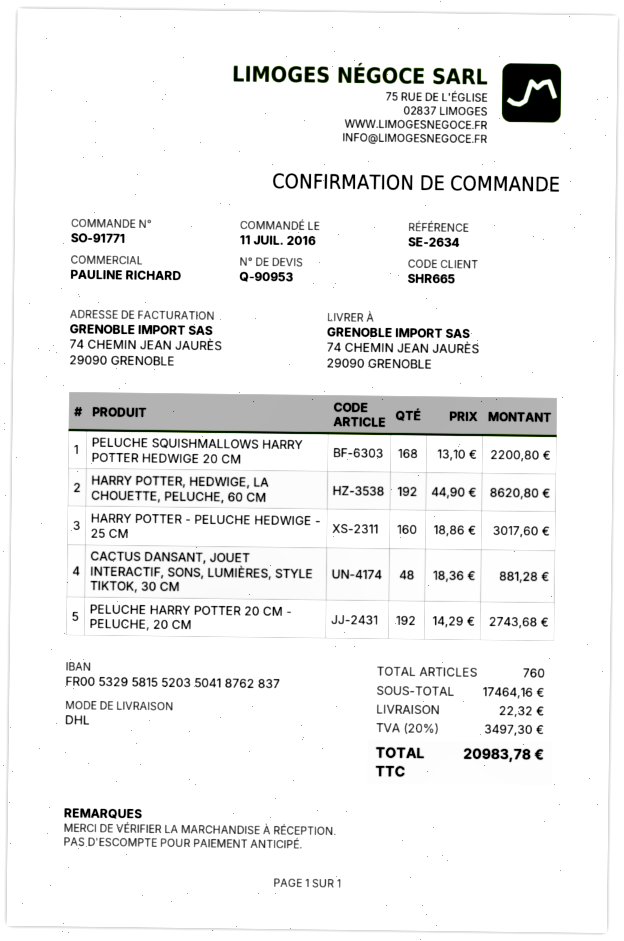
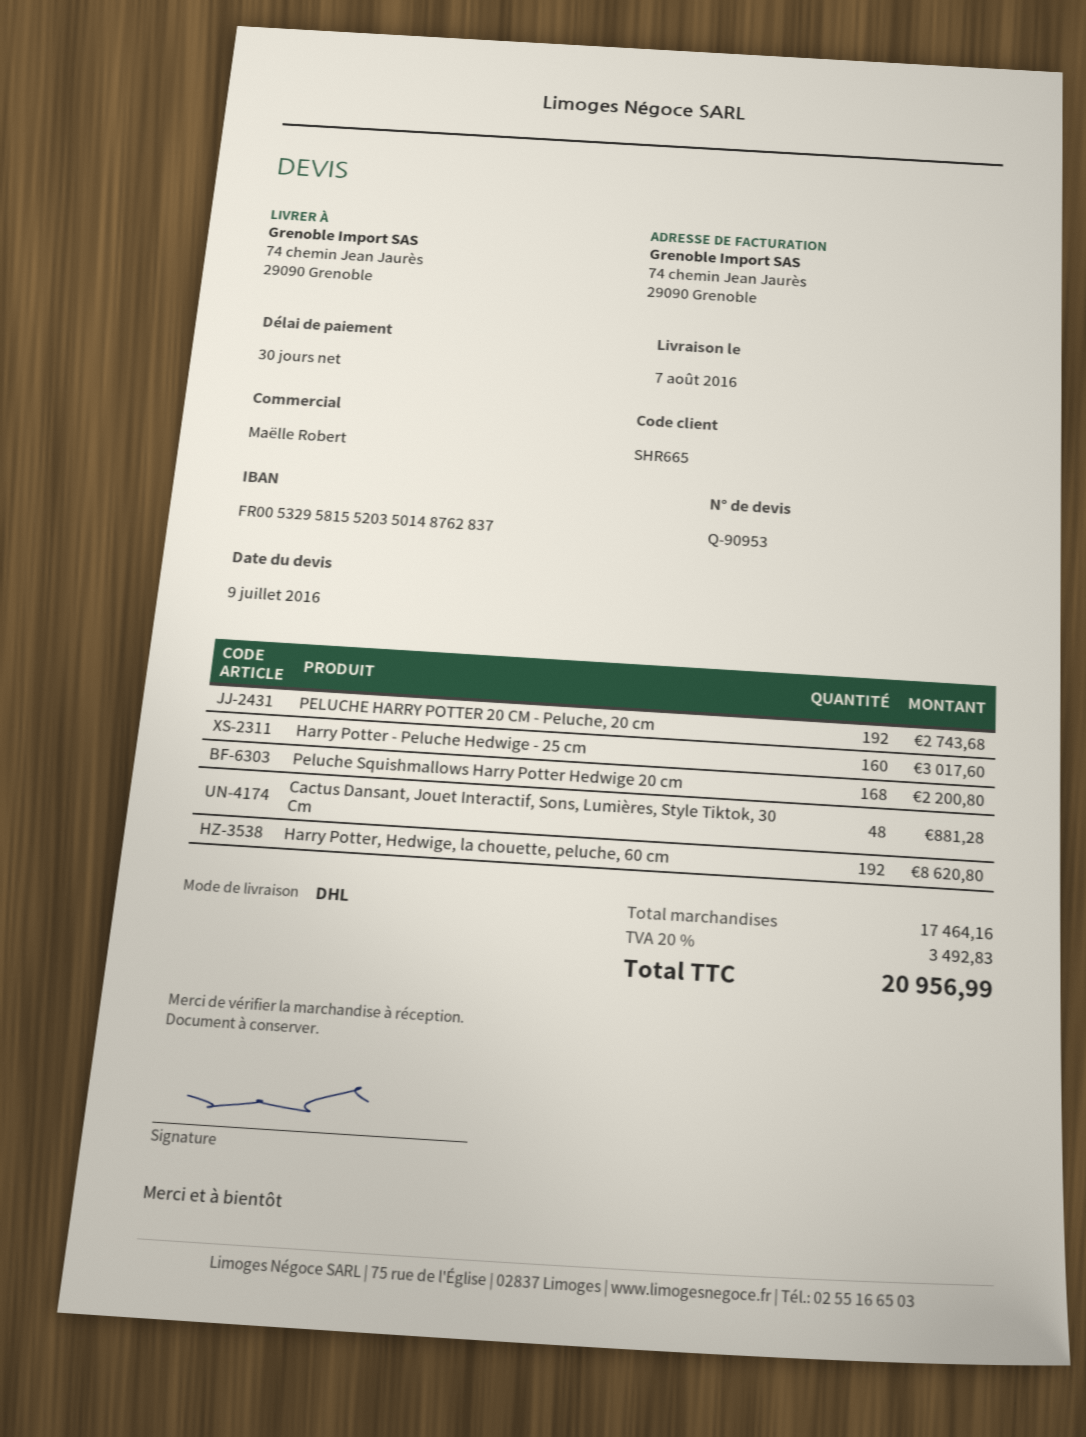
sales rep: PAULINE RICHARD -> Maëlle Robert
bank account: FR0053295815520350418762837 -> FR0053295815520350148762837
shipping: 22.32 -> none
tax: 20% = 3497.30 -> 20% = 3492.83
total: 20983.78 -> 20956.99

